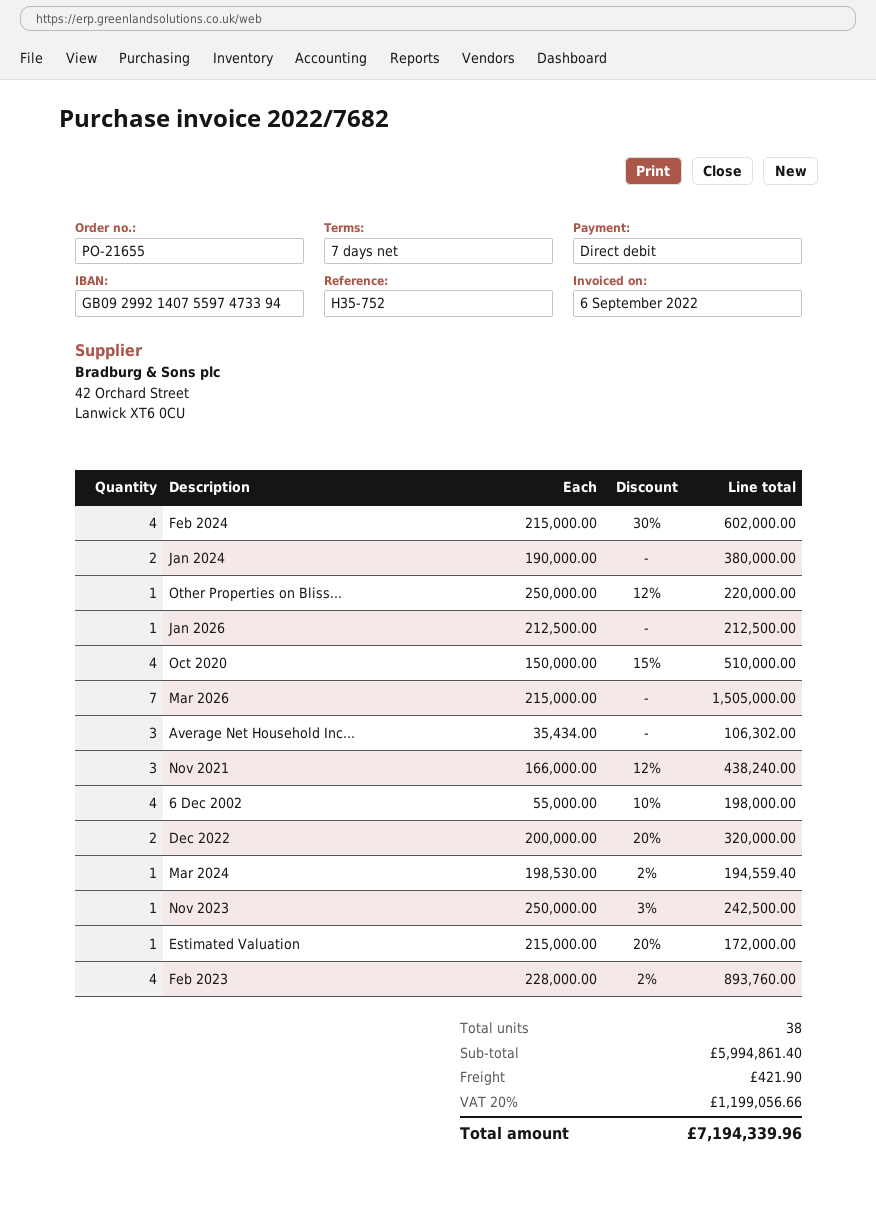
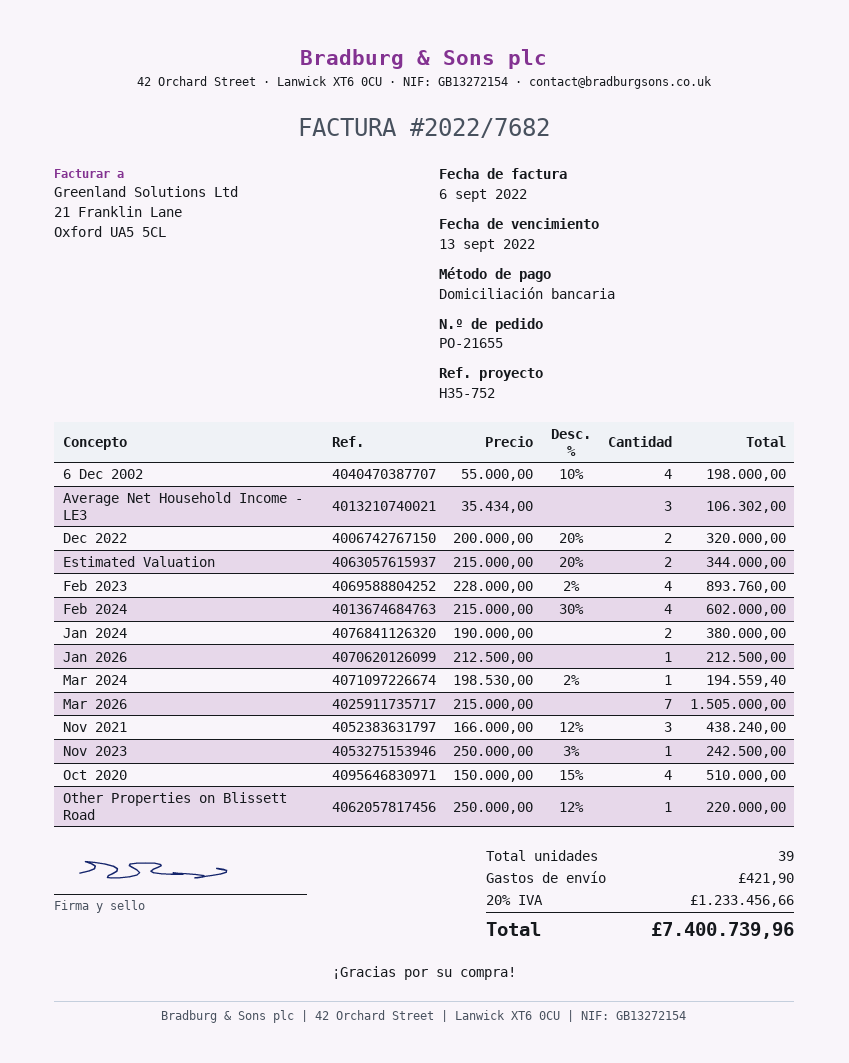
Estimated Valuation: 1 x 215000.00 - 20% = 172000.00 -> 2 x 215000.00 - 20% = 344000.00
total quantity: 38 -> 39
tax: 20% = 1199056.66 -> 20% = 1233456.66
total: 7194339.96 -> 7400739.96

